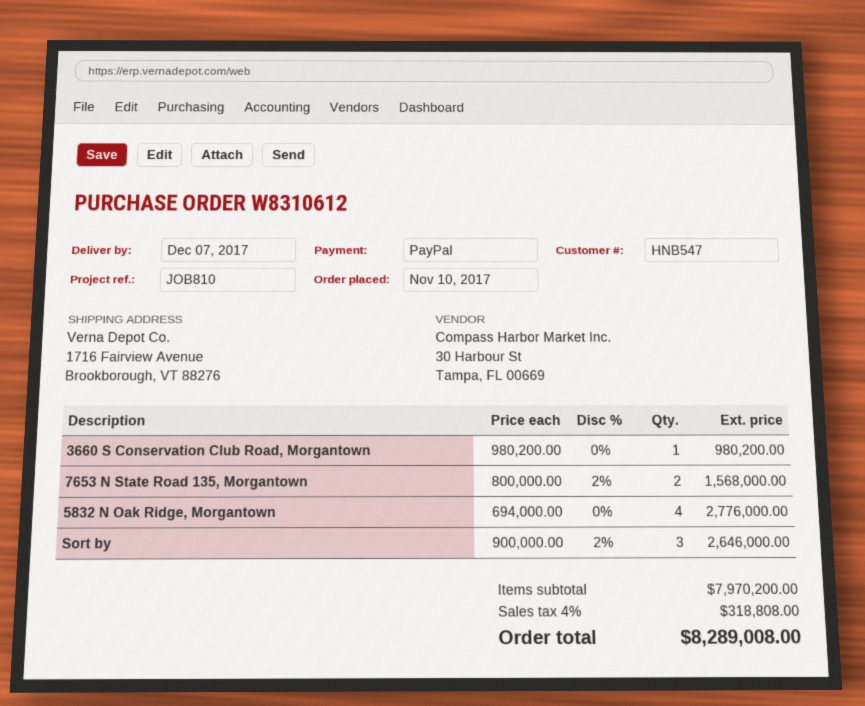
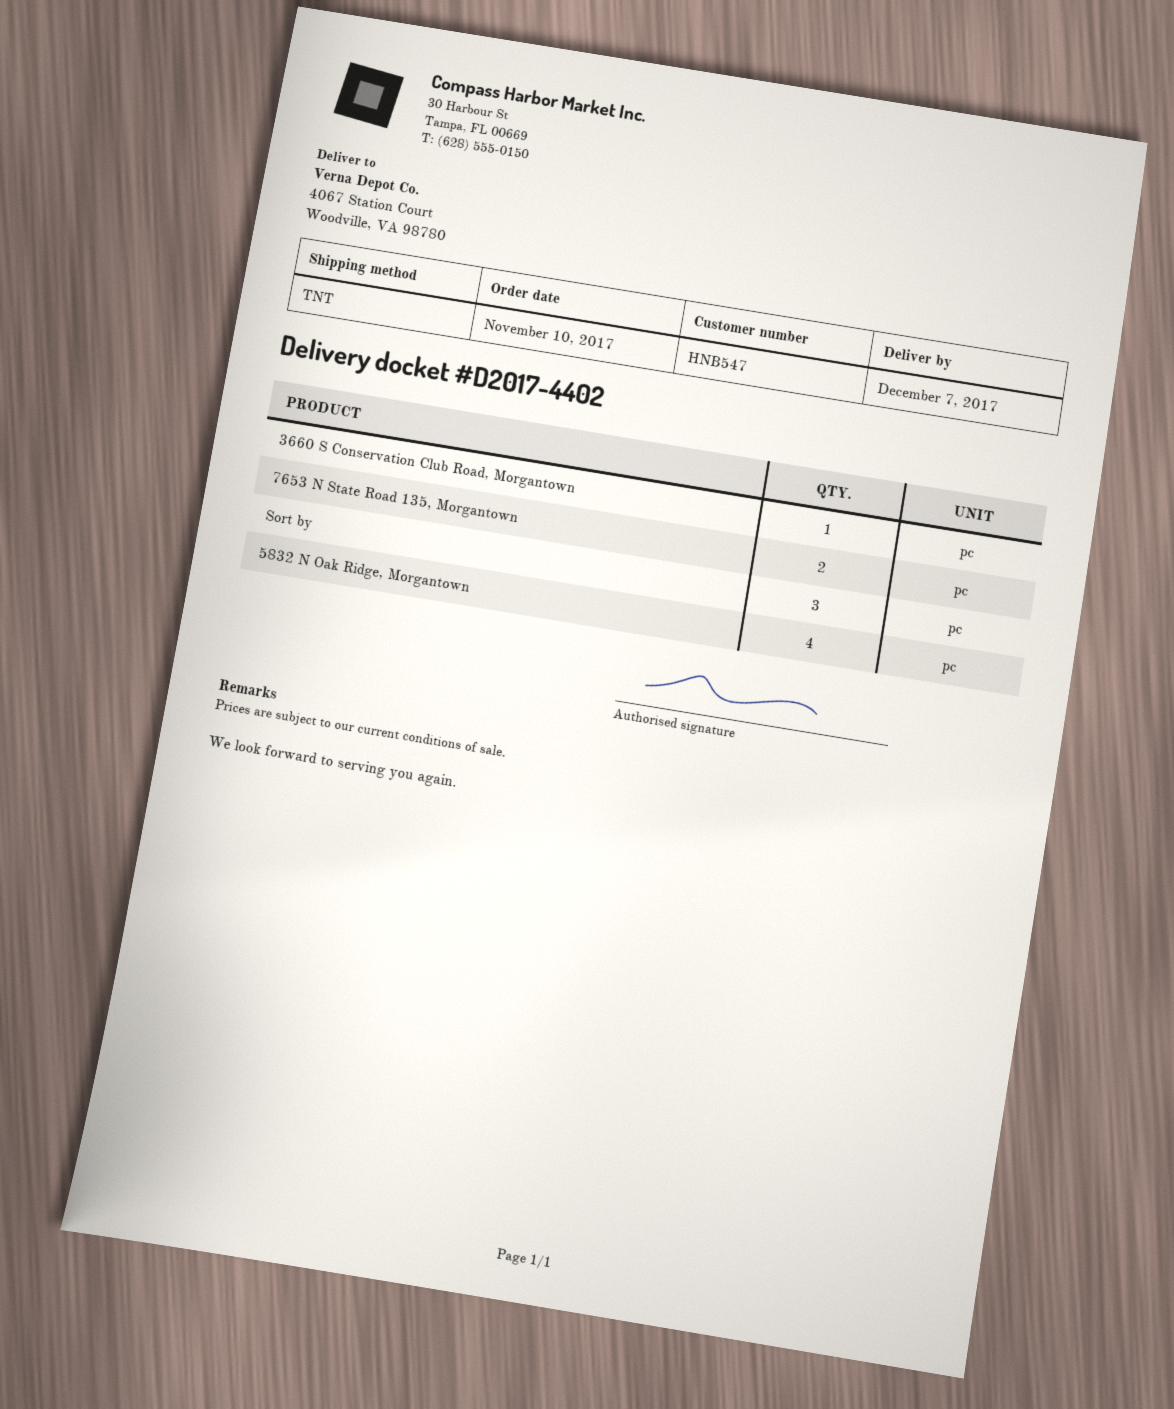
ship to: 1716 Fairview Avenue, Brookborough, VT 88276 -> 4067 Station Court, Woodville, VA 98780

